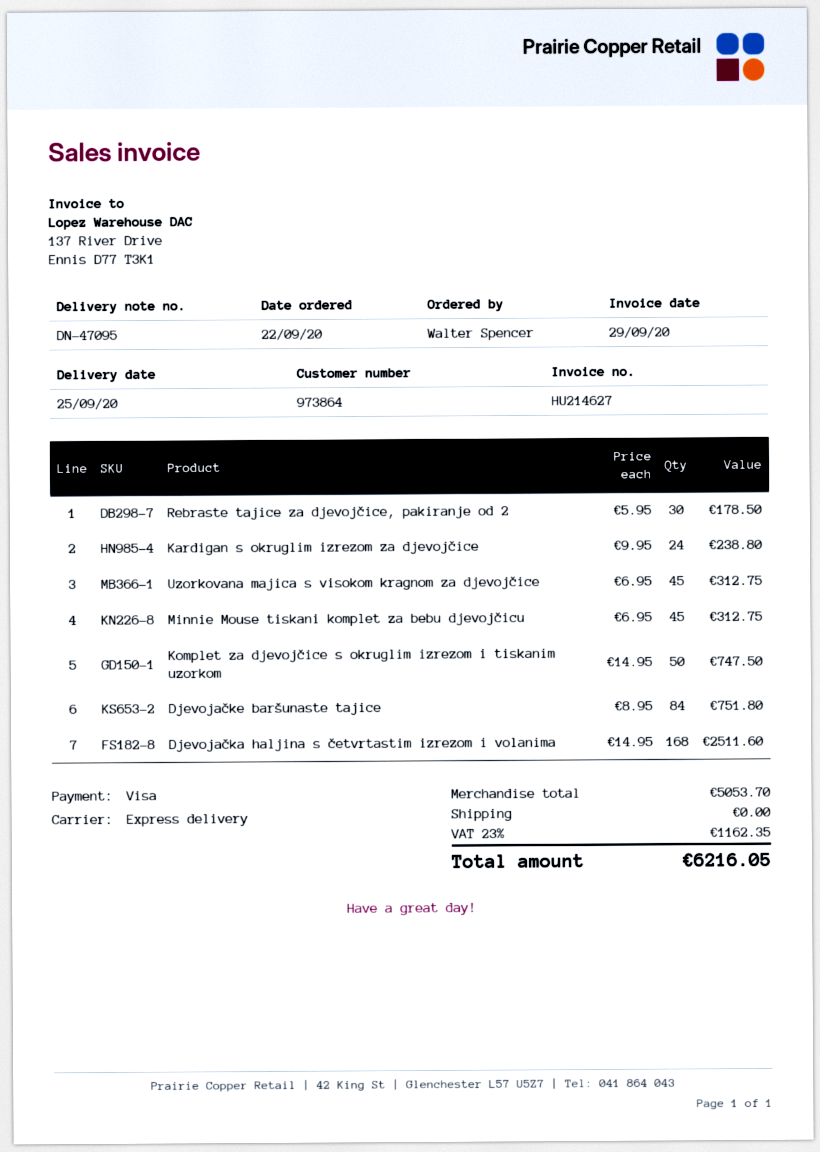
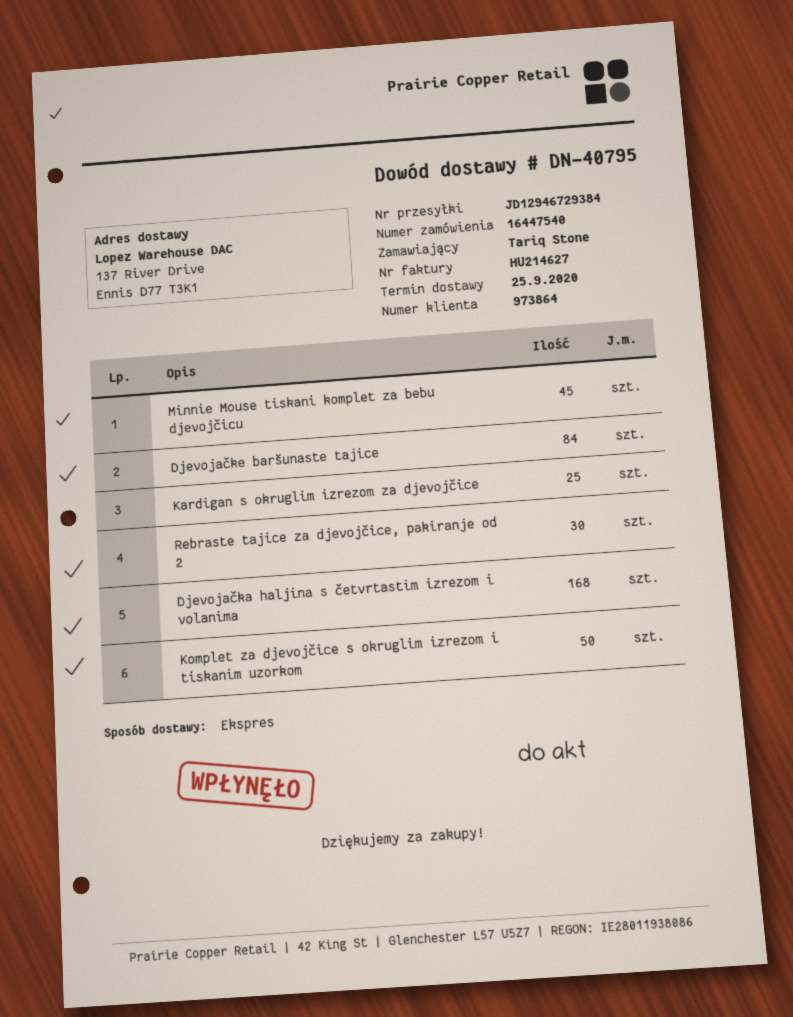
delivery note number: DN-47095 -> DN-40795
ordered by: Walter Spencer -> Tariq Stone
Kardigan s okruglim izrezom za djevojčice: 24 -> 25
Uzorkovana majica s visokom kragnom za djevojčice: 45 -> none

